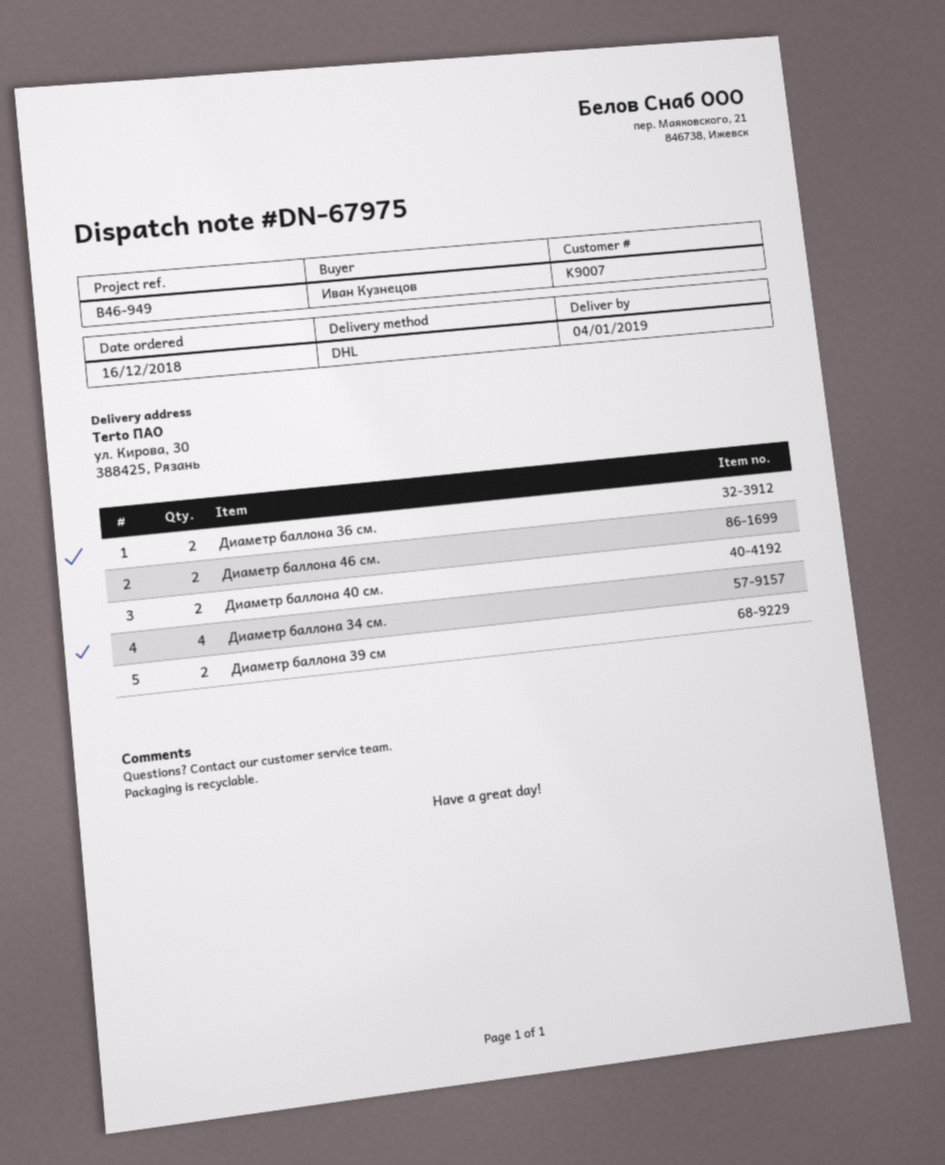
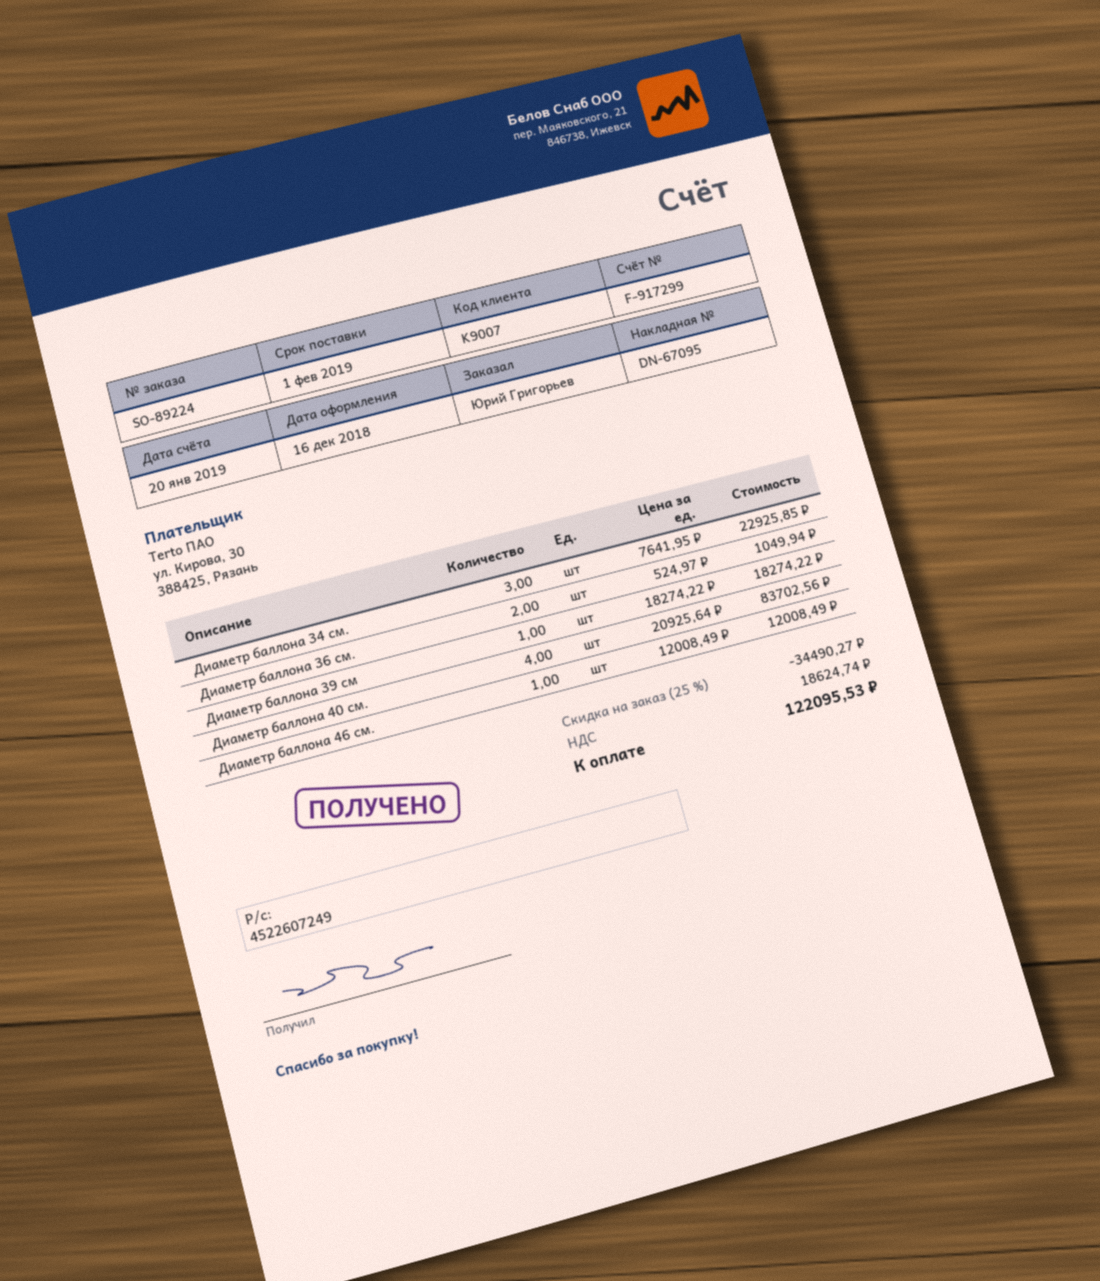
delivery note number: DN-67975 -> DN-67095
delivery date: 2019-01-04 -> 2019-02-01
ordered by: Иван Кузнецов -> Юрий Григорьев
Диаметр баллона 46 см.: 2 -> 1
Диаметр баллона 40 см.: 2 -> 4
Диаметр баллона 34 см.: 4 -> 3
Диаметр баллона 39 см: 2 -> 1

